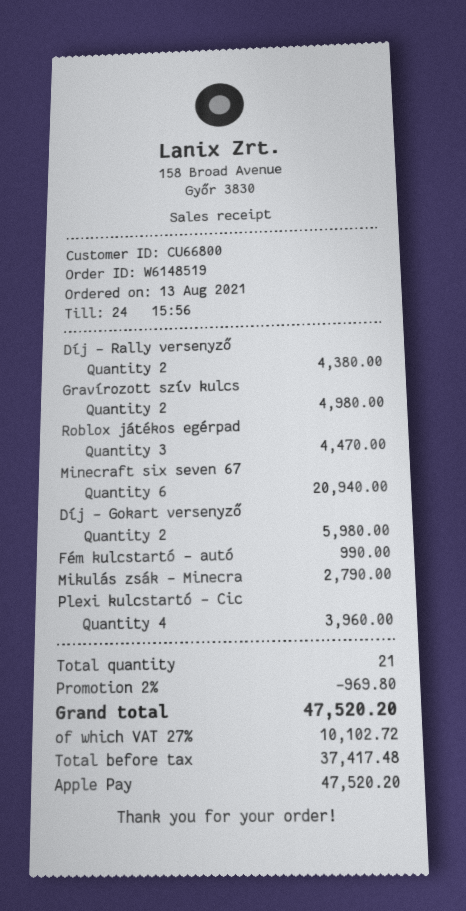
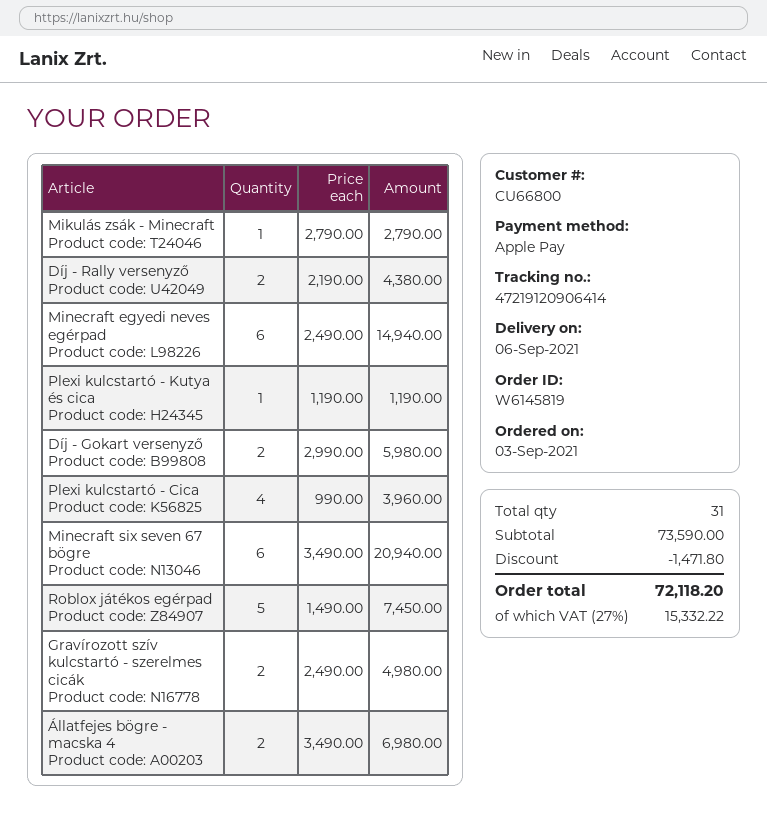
order number: W6148519 -> W6145819
order date: 2021-08-13 -> 2021-09-03
Roblox játékos egérpad: 3 for 4470.00 -> 5 for 7450.00
Fém kulcstartó - autó: 1 for 990.00 -> none
Minecraft egyedi neves egérpad: none -> 6 for 14940.00
Plexi kulcstartó - Kutya és cica: none -> 1 for 1190.00
Állatfejes bögre - macska 4: none -> 2 for 6980.00
total quantity: 21 -> 31
discount: 969.80 -> 1471.80
tax: 27% = 10102.72 -> 27% = 15332.22
total: 47520.20 -> 72118.20

